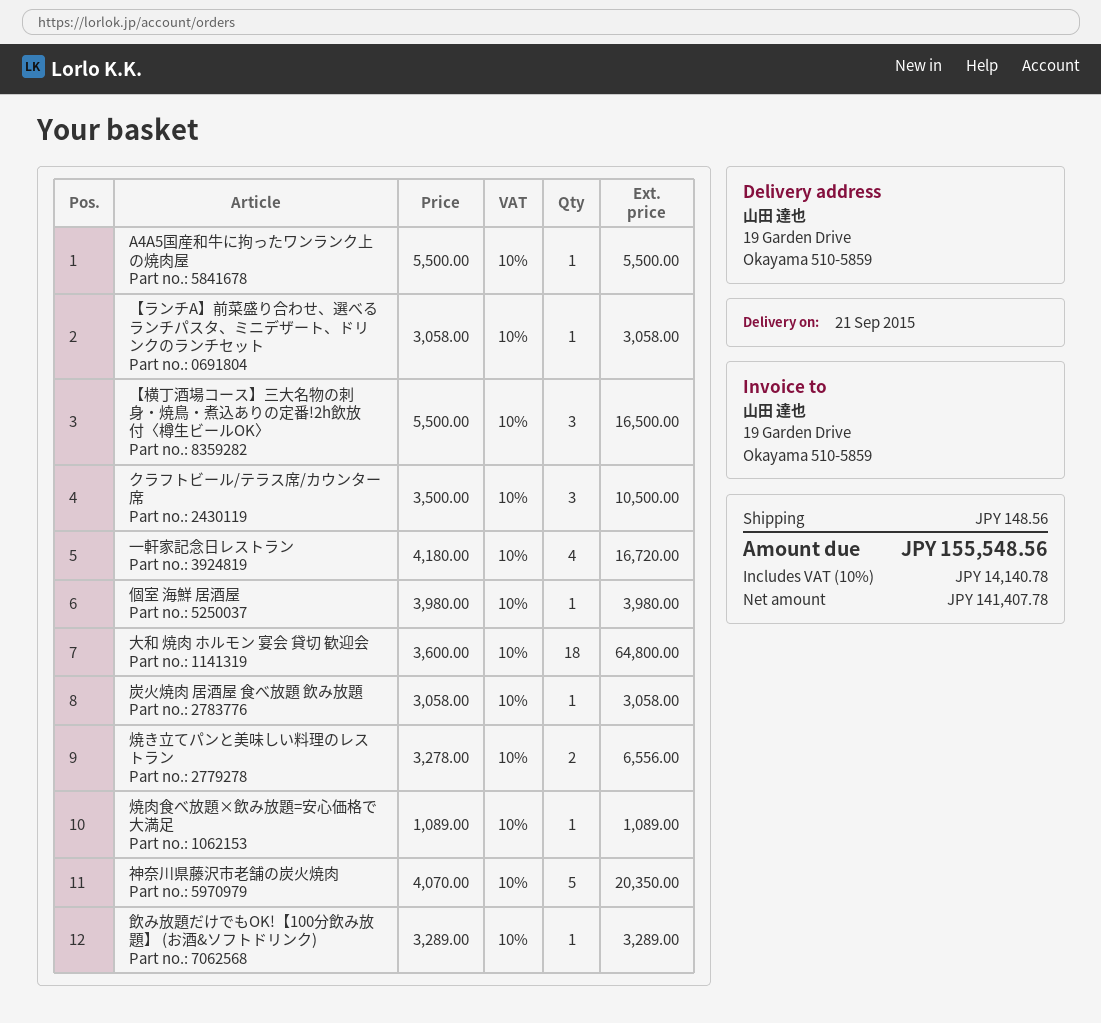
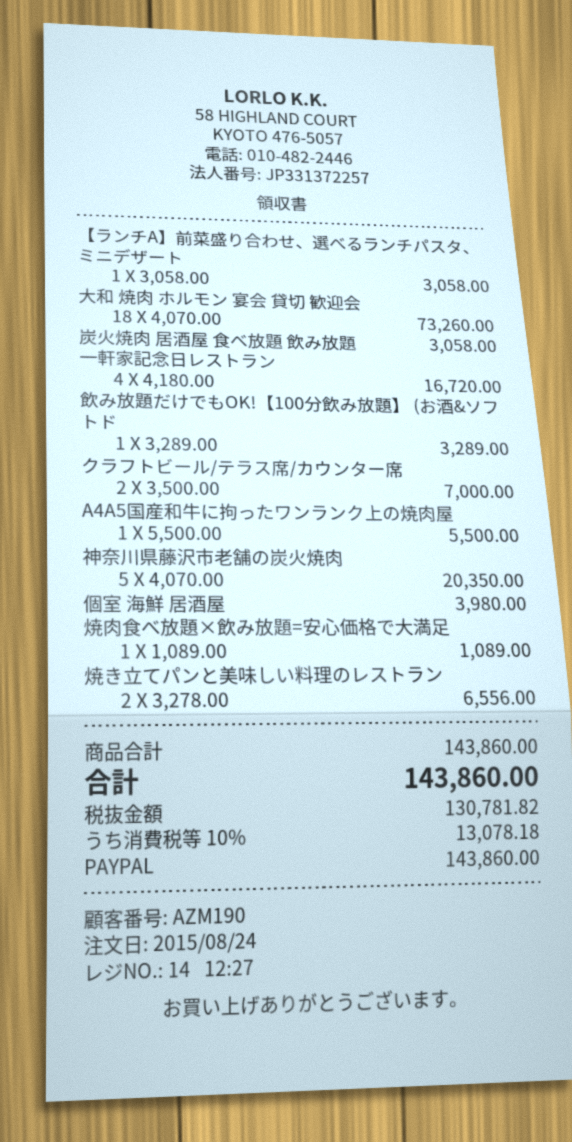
【横丁酒場コース】三大名物の刺身・焼鳥・煮込ありの定番!2h飲放付〈樽生ビールOK〉: 3 x 5500.00 = 16500.00 -> none
クラフトビール/テラス席/カウンター席: 3 x 3500.00 = 10500.00 -> 2 x 3500.00 = 7000.00
大和 焼肉 ホルモン 宴会 貸切 歓迎会: 18 x 3600.00 = 64800.00 -> 18 x 4070.00 = 73260.00
shipping: 148.56 -> none
net: 141407.78 -> 130781.82
tax: 10% = 14140.78 -> 10% = 13078.18
total: 155548.56 -> 143860.00

